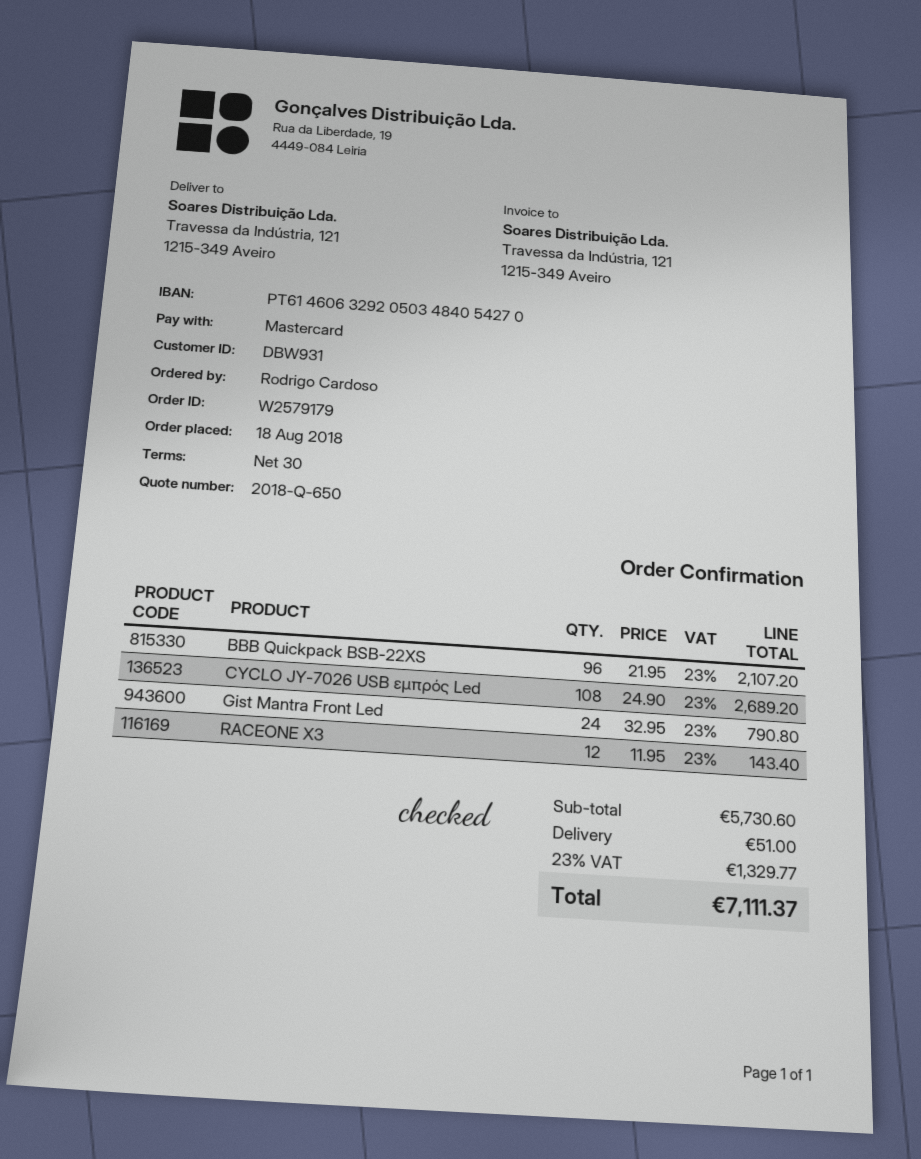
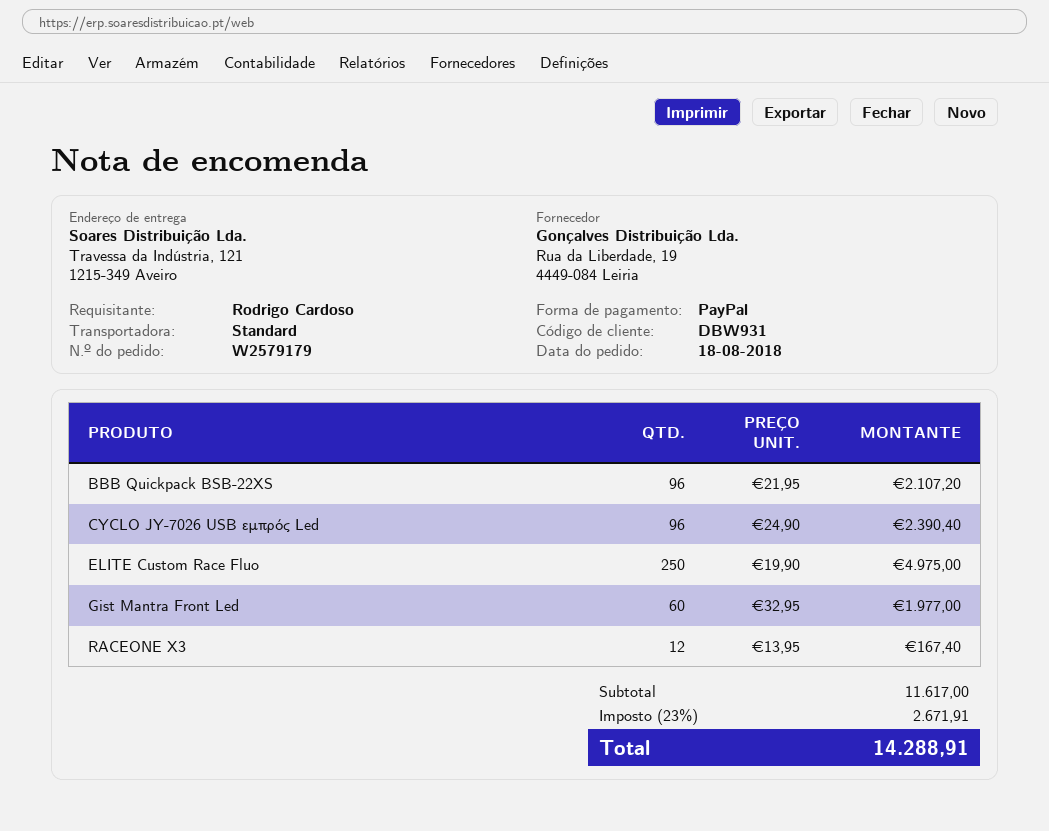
payment method: Mastercard -> PayPal
CYCLO JY-7026 USB εμπρός Led: 108 x 24.90 = 2689.20 -> 96 x 24.90 = 2390.40
Gist Mantra Front Led: 24 x 32.95 = 790.80 -> 60 x 32.95 = 1977.00
RACEONE Χ3: 12 x 11.95 = 143.40 -> 12 x 13.95 = 167.40
ELITE Custom Race Fluo: none -> 250 x 19.90 = 4975.00
subtotal: 5730.60 -> 11617.00
shipping: 51.00 -> none
tax: 23% = 1329.77 -> 23% = 2671.91
total: 7111.37 -> 14288.91

